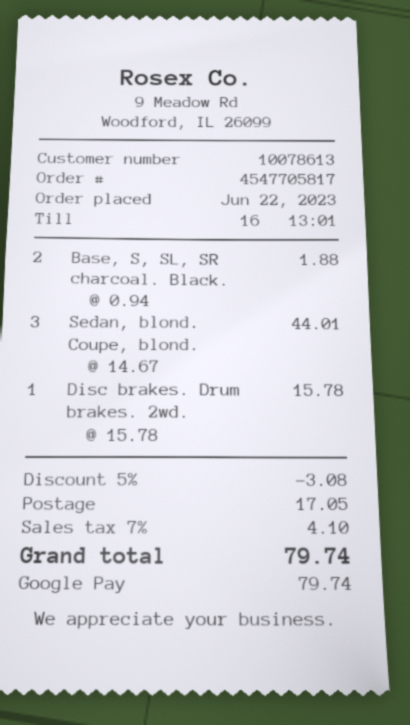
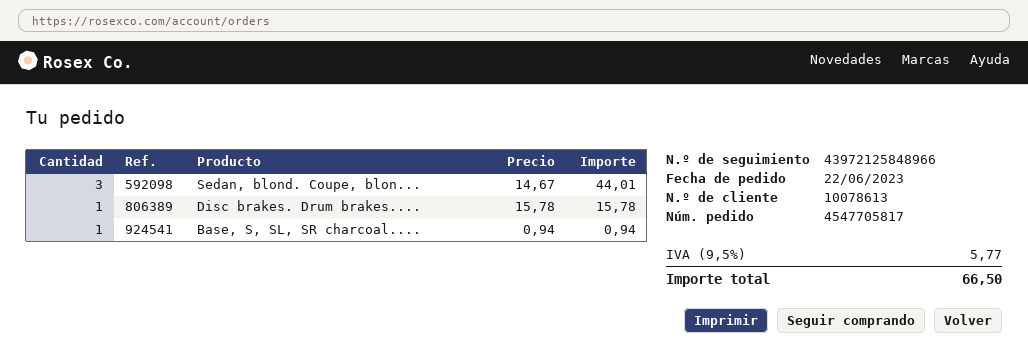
Base, S, SL, SR charcoal. Black.: 2 x 0.94 = 1.88 -> 1 x 0.94 = 0.94
discount: 5% = 3.08 -> none
shipping: 17.05 -> none
tax: 7% = 4.10 -> 9.5% = 5.77
total: 79.74 -> 66.50

